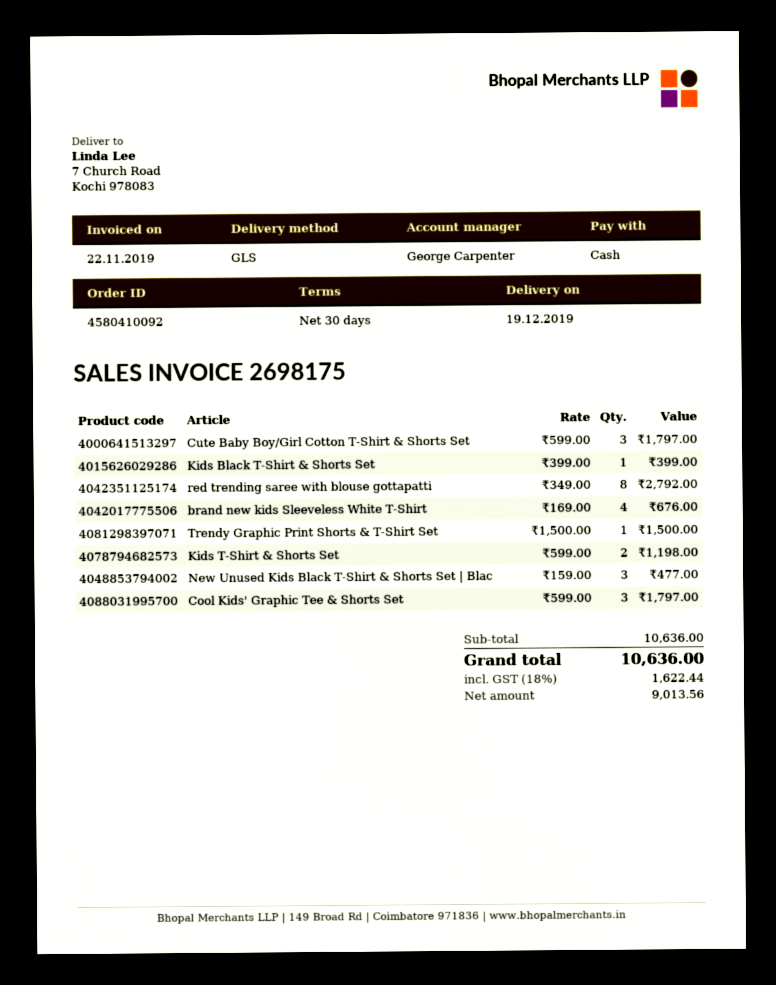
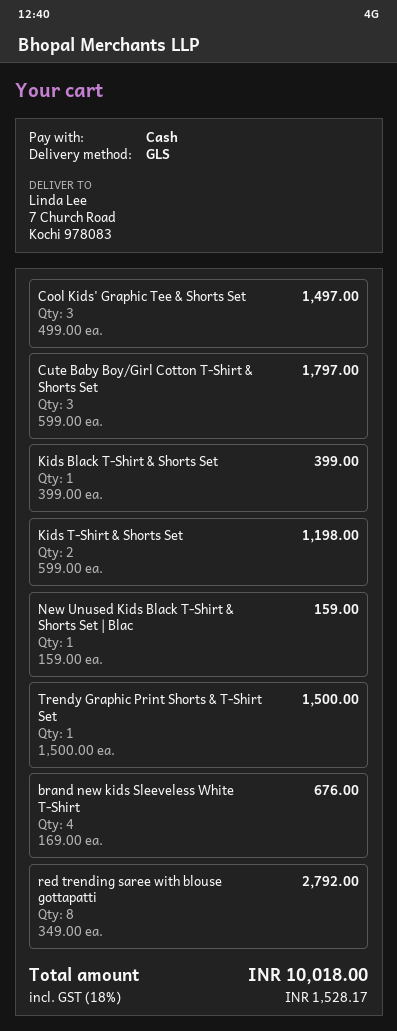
New Unused Kids Black T-Shirt & Shorts Set | Blac: 3 x 159.00 = 477.00 -> 1 x 159.00 = 159.00
Cool Kids' Graphic Tee & Shorts Set: 3 x 599.00 = 1797.00 -> 3 x 499.00 = 1497.00
tax: 18% = 1622.44 -> 18% = 1528.17
total: 10636.00 -> 10018.00

